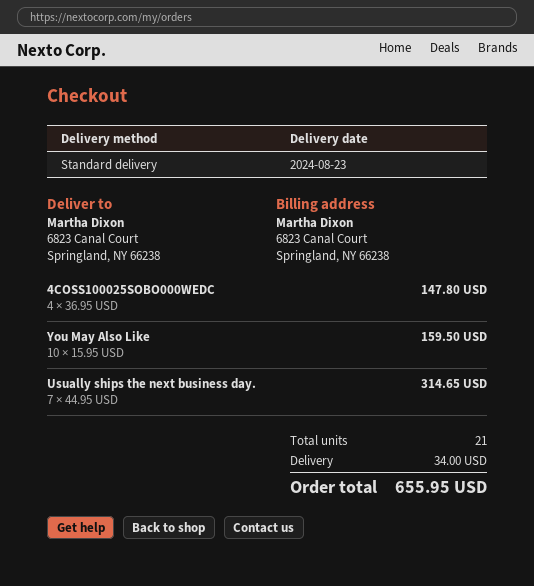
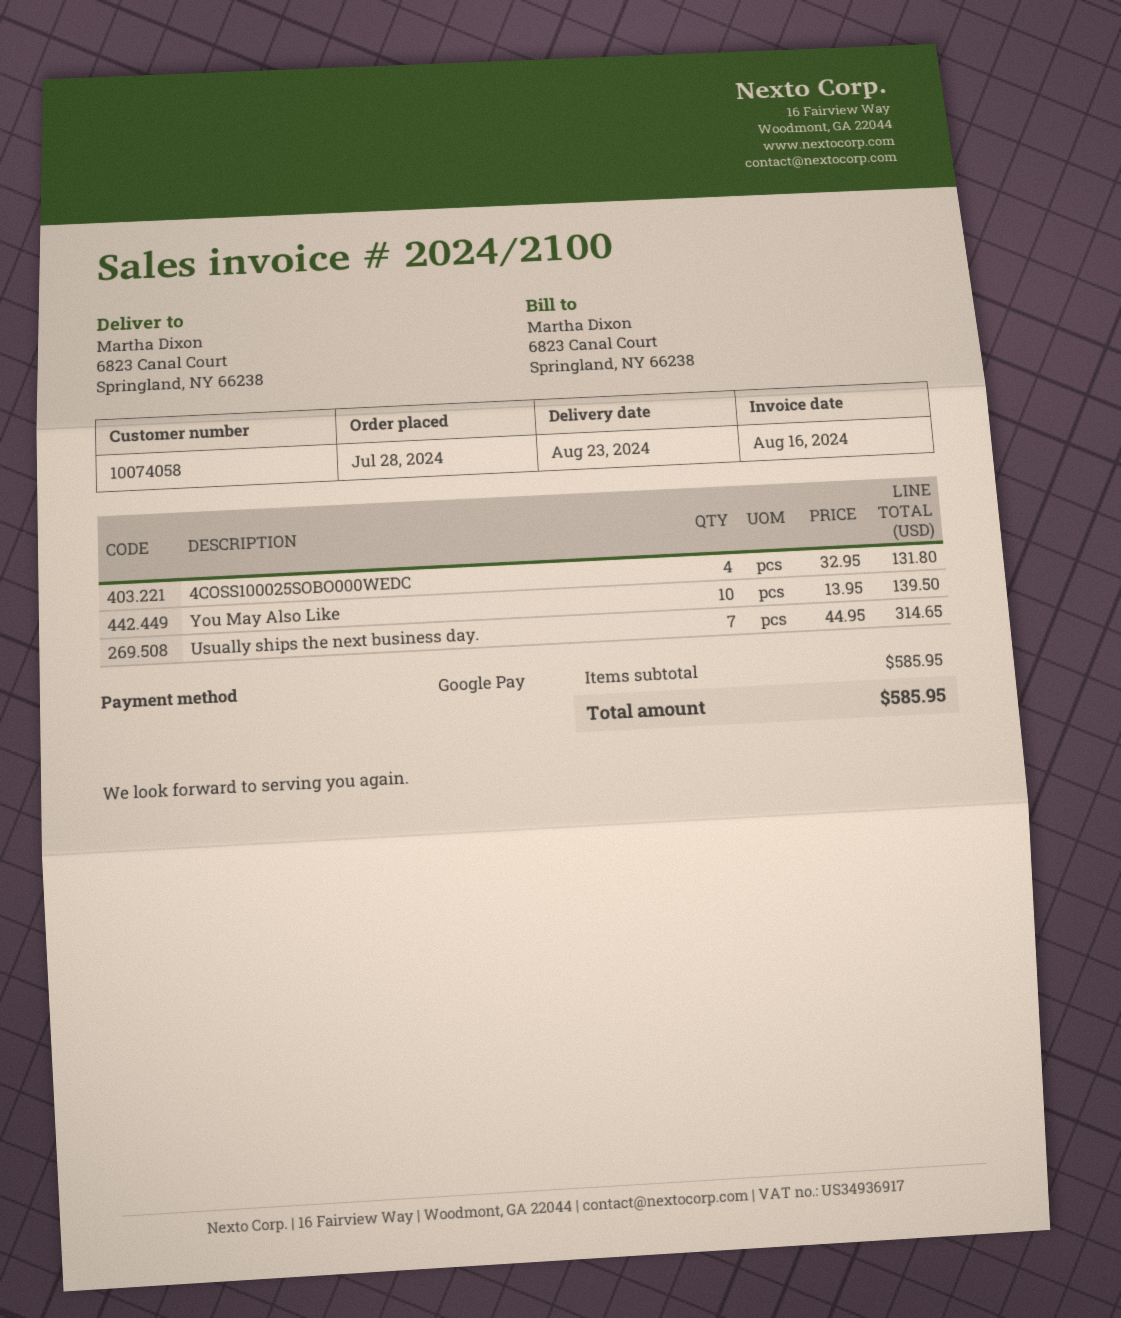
4COSS100025SOBO000WEDC: 4 x 36.95 = 147.80 -> 4 x 32.95 = 131.80
You May Also Like: 10 x 15.95 = 159.50 -> 10 x 13.95 = 139.50
shipping: 34.00 -> none
total: 655.95 -> 585.95

